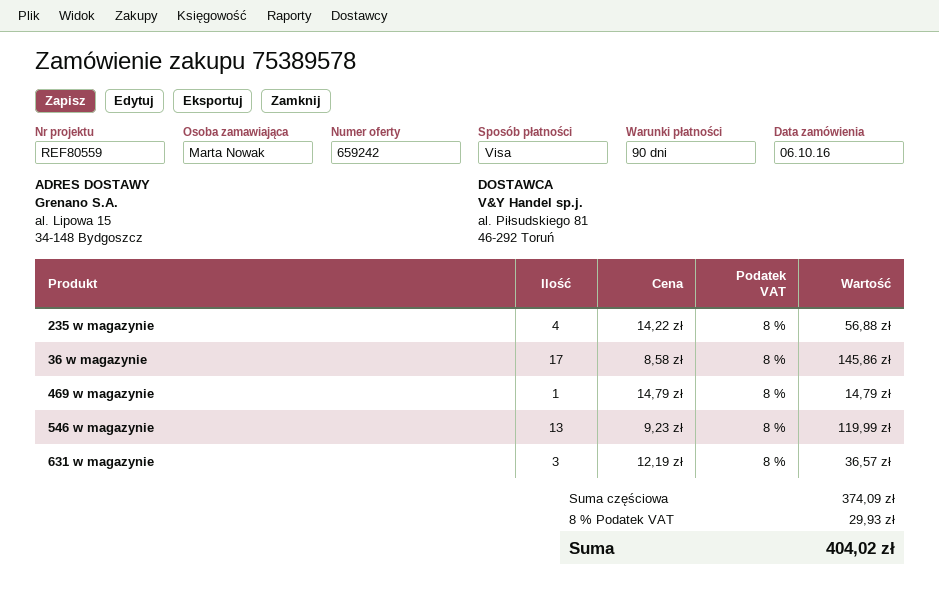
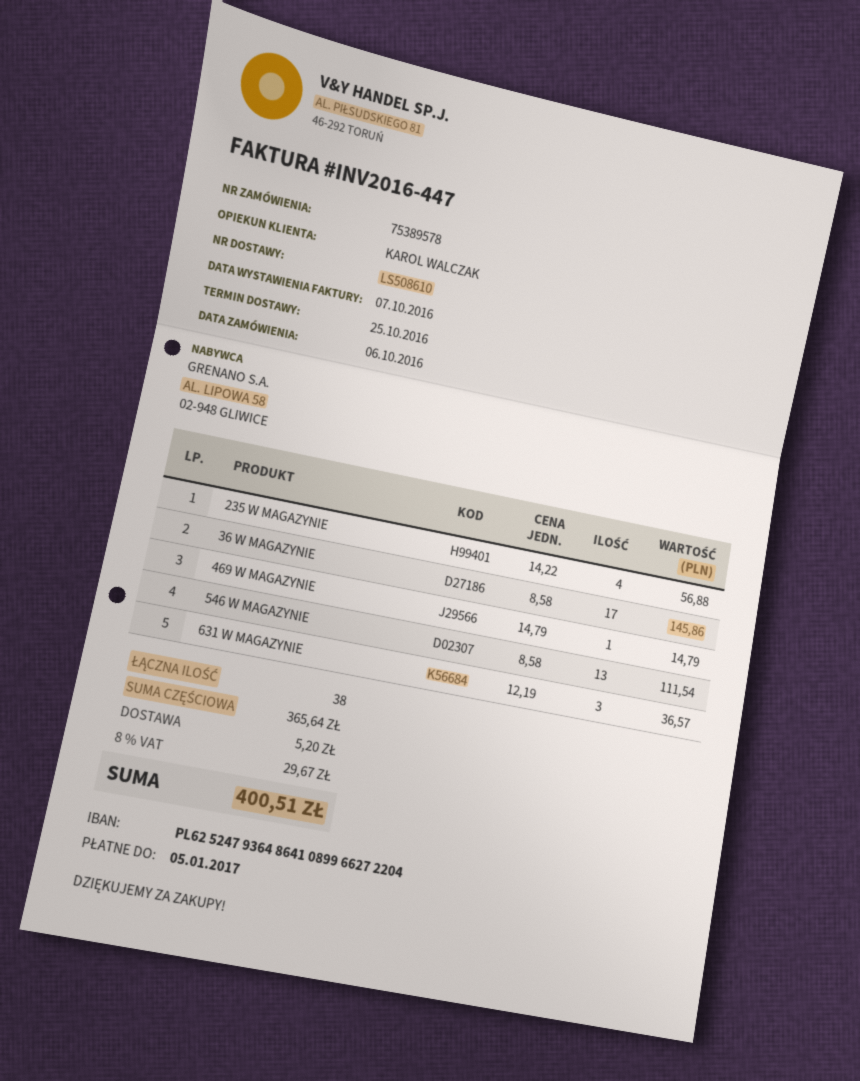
546 w magazynie: 13 x 9.23 = 119.99 -> 13 x 8.58 = 111.54
subtotal: 374.09 -> 365.64
shipping: none -> 5.20
tax: 8% = 29.93 -> 8% = 29.67
total: 404.02 -> 400.51

